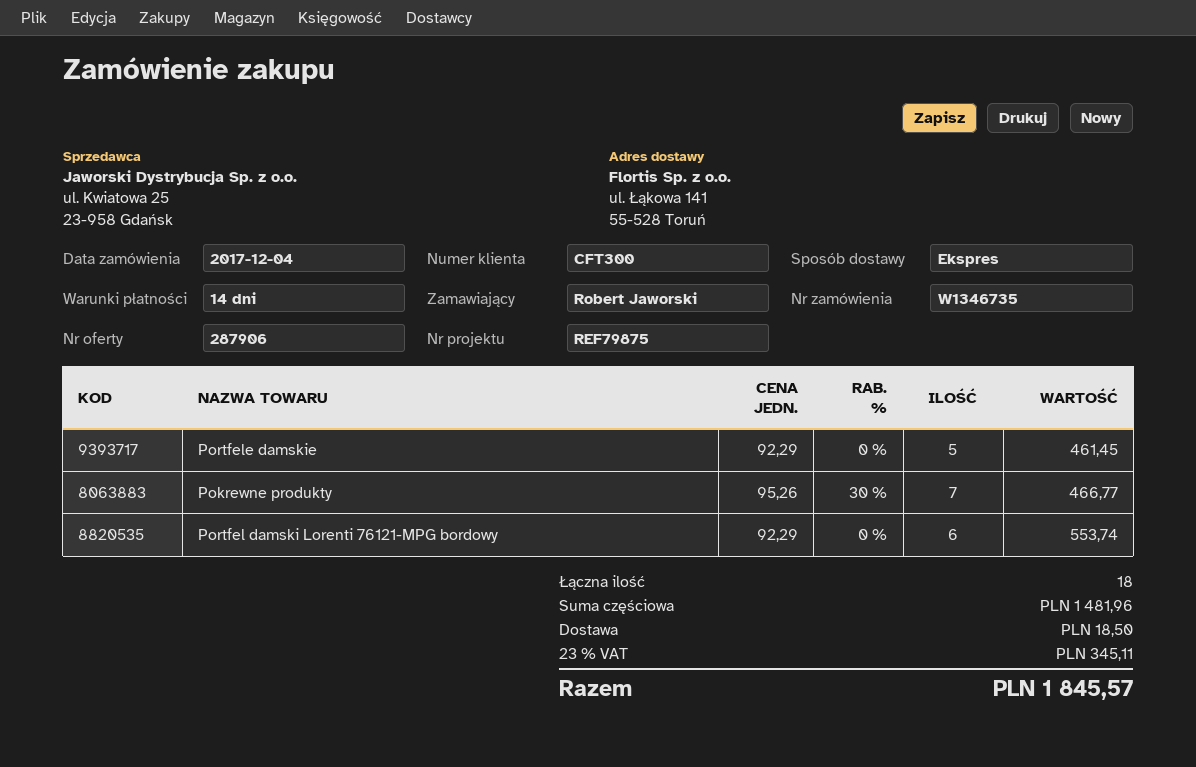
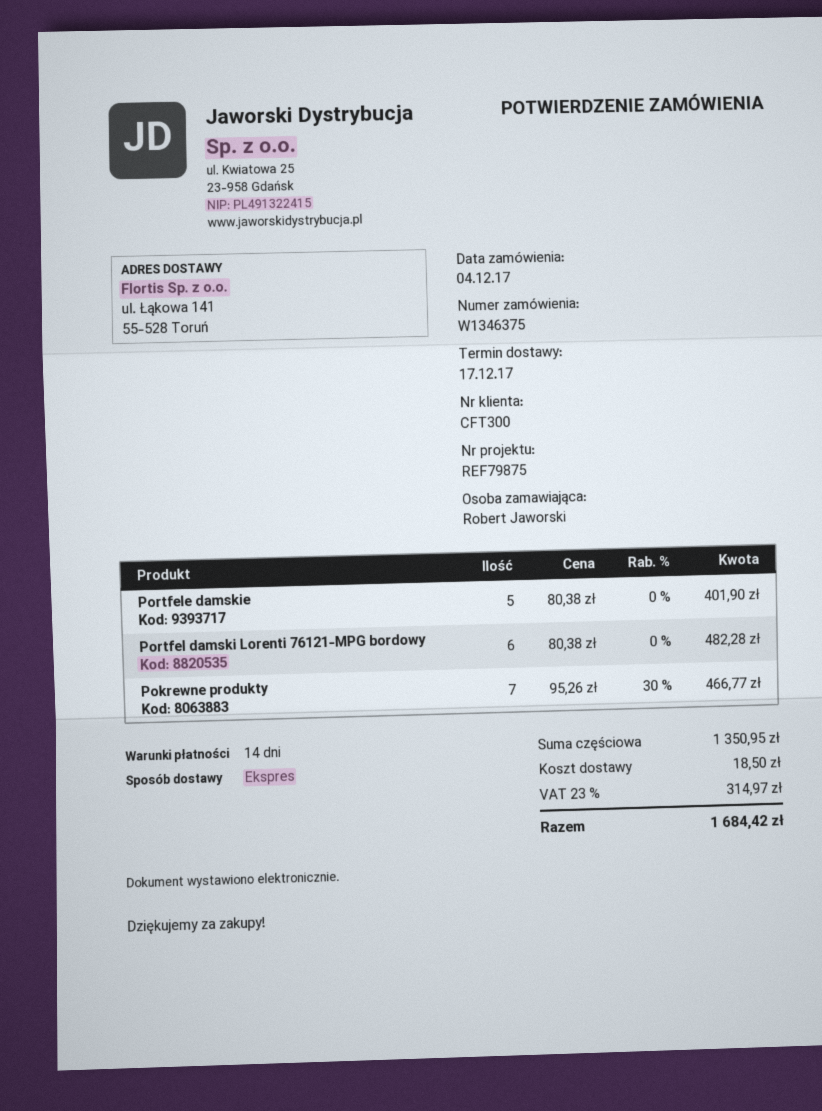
order number: W1346735 -> W1346375
Portfele damskie: 5 x 92.29 = 461.45 -> 5 x 80.38 = 401.90
Portfel damski Lorenti 76121-MPG bordowy: 6 x 92.29 = 553.74 -> 6 x 80.38 = 482.28
subtotal: 1481.96 -> 1350.95
tax: 23% = 345.11 -> 23% = 314.97
total: 1845.57 -> 1684.42

